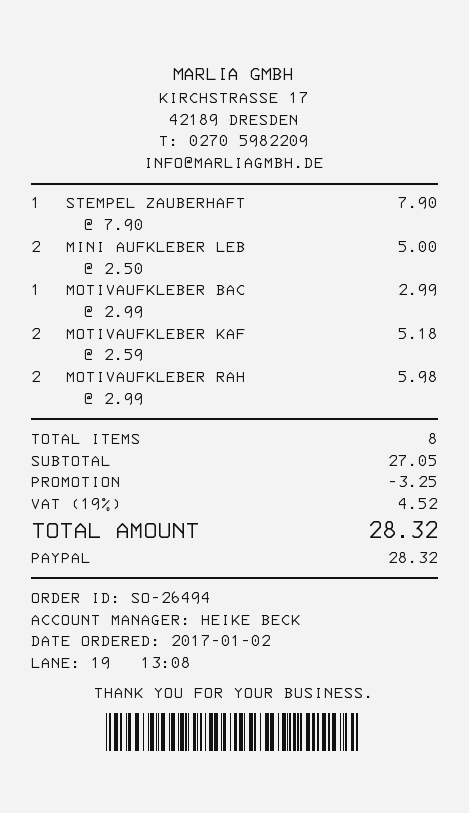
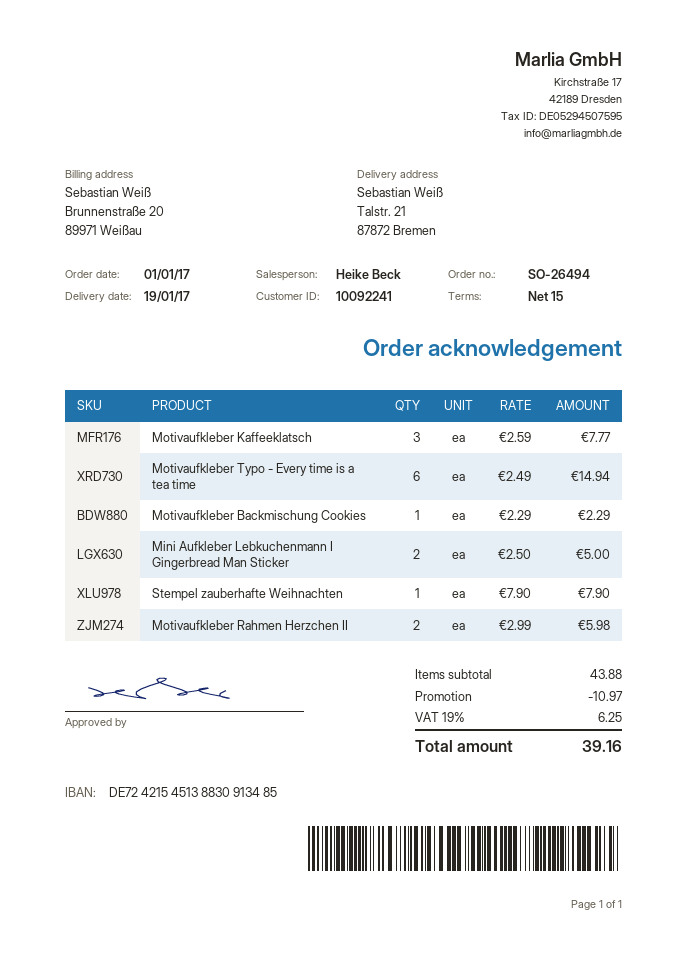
order date: 2017-01-02 -> 2017-01-01
MOTIVAUFKLEBER BAC: 1 x 2.99 = 2.99 -> 1 x 2.29 = 2.29
MOTIVAUFKLEBER KAF: 2 x 2.59 = 5.18 -> 3 x 2.59 = 7.77
Motivaufkleber Typo - Every time is a tea time: none -> 6 x 2.49 = 14.94
subtotal: 27.05 -> 43.88
discount: 3.25 -> 10.97
tax: 19% = 4.52 -> 19% = 6.25
total: 28.32 -> 39.16

